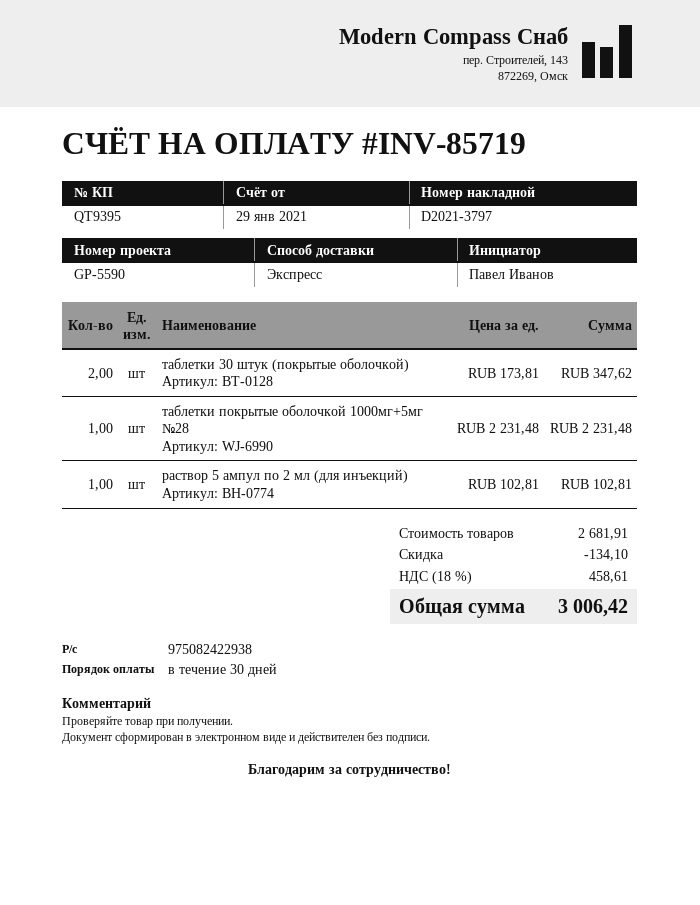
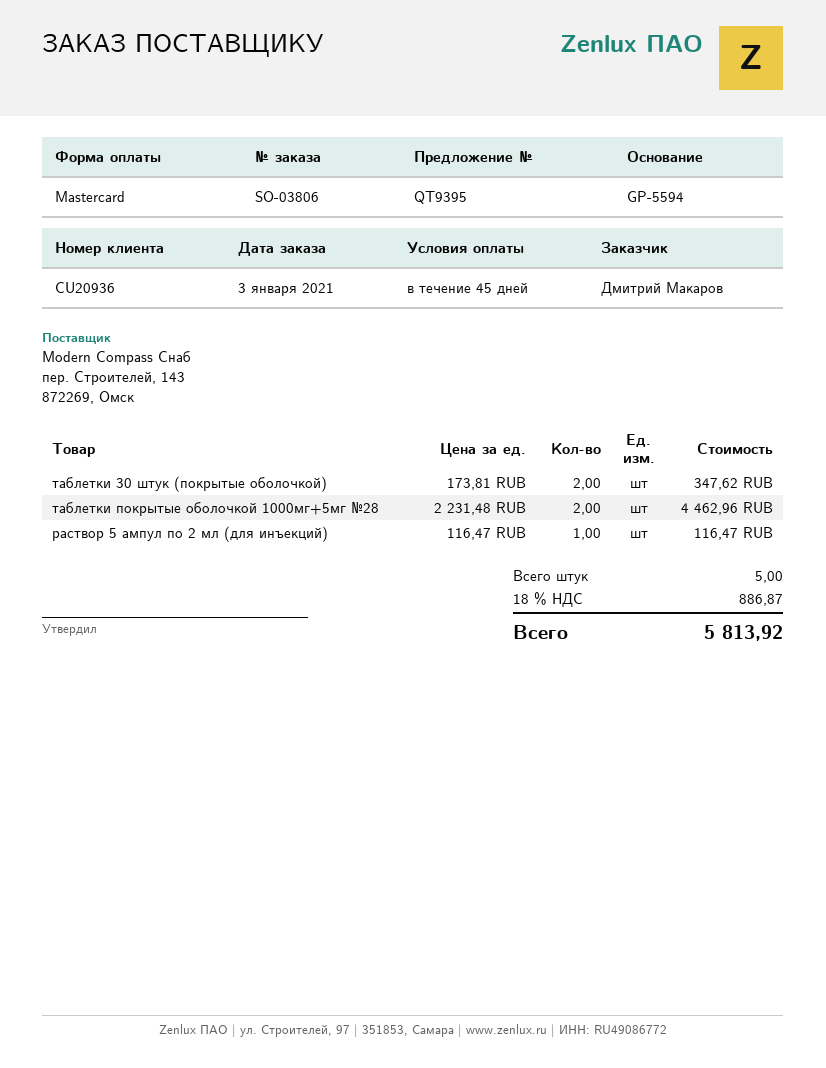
payment terms: 30 days -> 45 days
reference: GP-5590 -> GP-5594
ordered by: Павел Иванов -> Дмитрий Макаров
таблетки покрытые оболочкой 1000мг+5мг №28: 1 x 2231.48 = 2231.48 -> 2 x 2231.48 = 4462.96
раствор 5 ампул по 2 мл (для инъекций): 1 x 102.81 = 102.81 -> 1 x 116.47 = 116.47
discount: 134.10 -> none
tax: 18% = 458.61 -> 18% = 886.87
total: 3006.42 -> 5813.92

